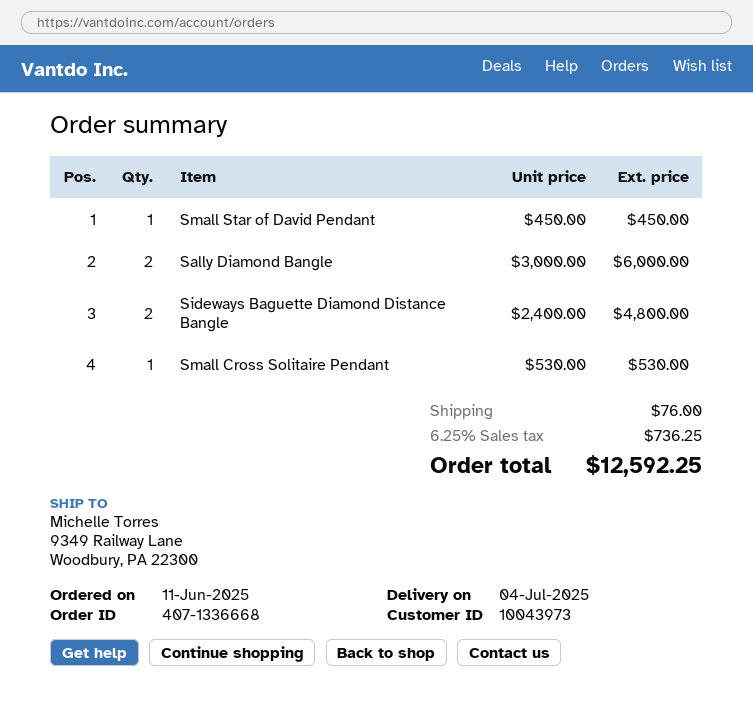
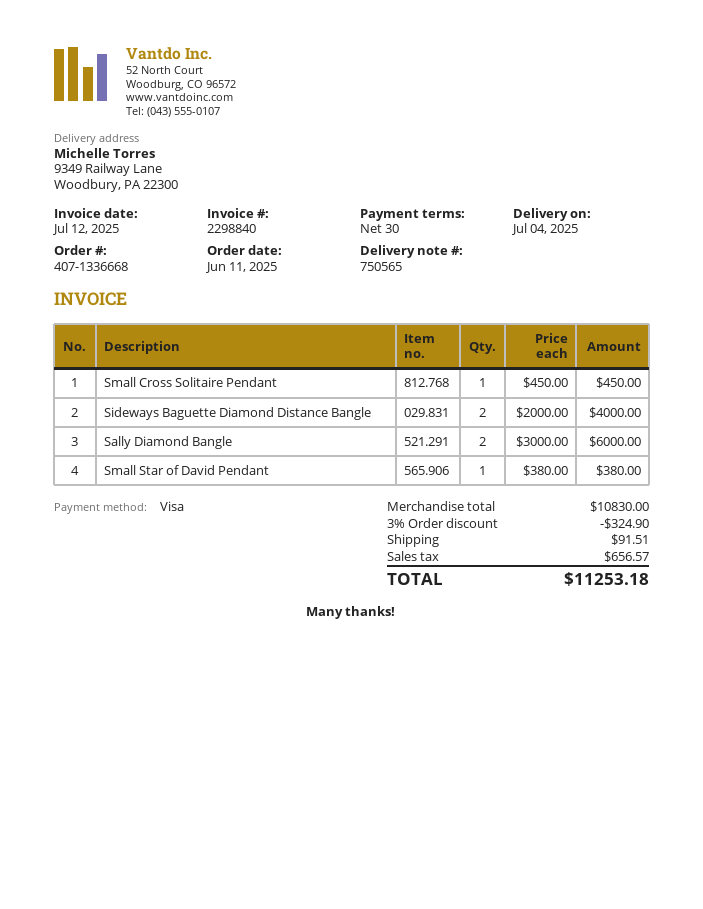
Small Star of David Pendant: 1 x 450.00 = 450.00 -> 1 x 380.00 = 380.00
Sideways Baguette Diamond Distance Bangle: 2 x 2400.00 = 4800.00 -> 2 x 2000.00 = 4000.00
Small Cross Solitaire Pendant: 1 x 530.00 = 530.00 -> 1 x 450.00 = 450.00
discount: none -> 3% = 324.90
shipping: 76.00 -> 91.51
tax: 736.25 -> 656.57
total: 12592.25 -> 11253.18

